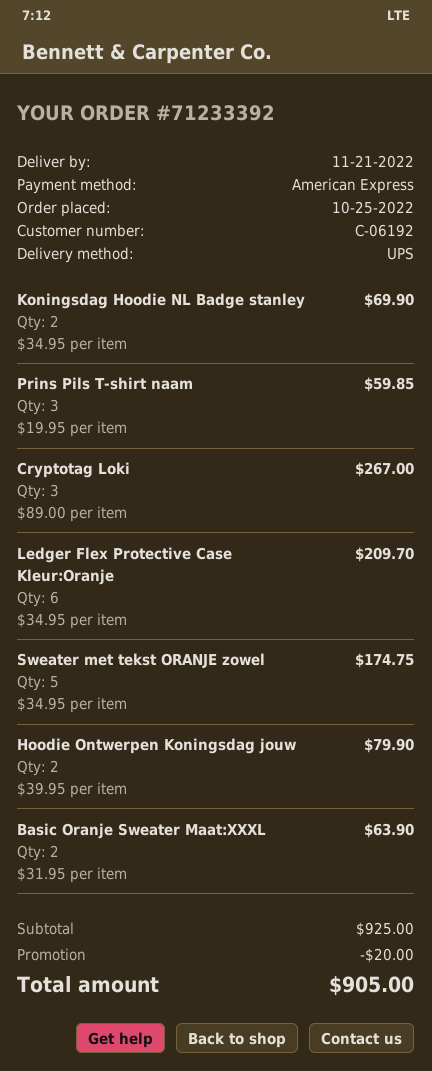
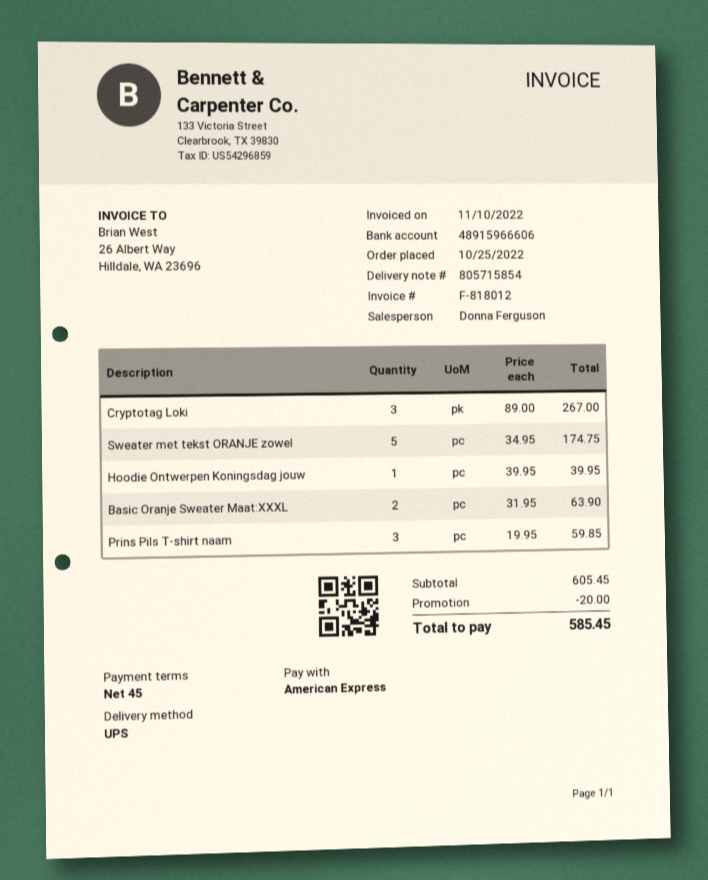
Koningsdag Hoodie NL Badge stanley: 2 x 34.95 = 69.90 -> none
Ledger Flex Protective Case Kleur:Oranje: 6 x 34.95 = 209.70 -> none
Hoodie Ontwerpen Koningsdag jouw: 2 x 39.95 = 79.90 -> 1 x 39.95 = 39.95
subtotal: 925.00 -> 605.45
total: 905.00 -> 585.45

